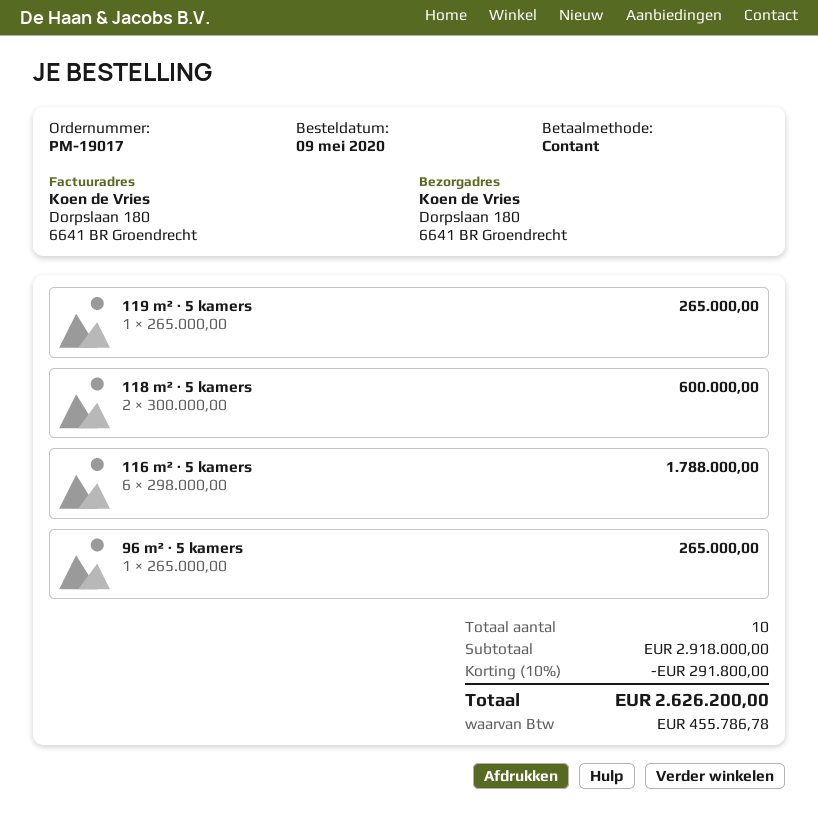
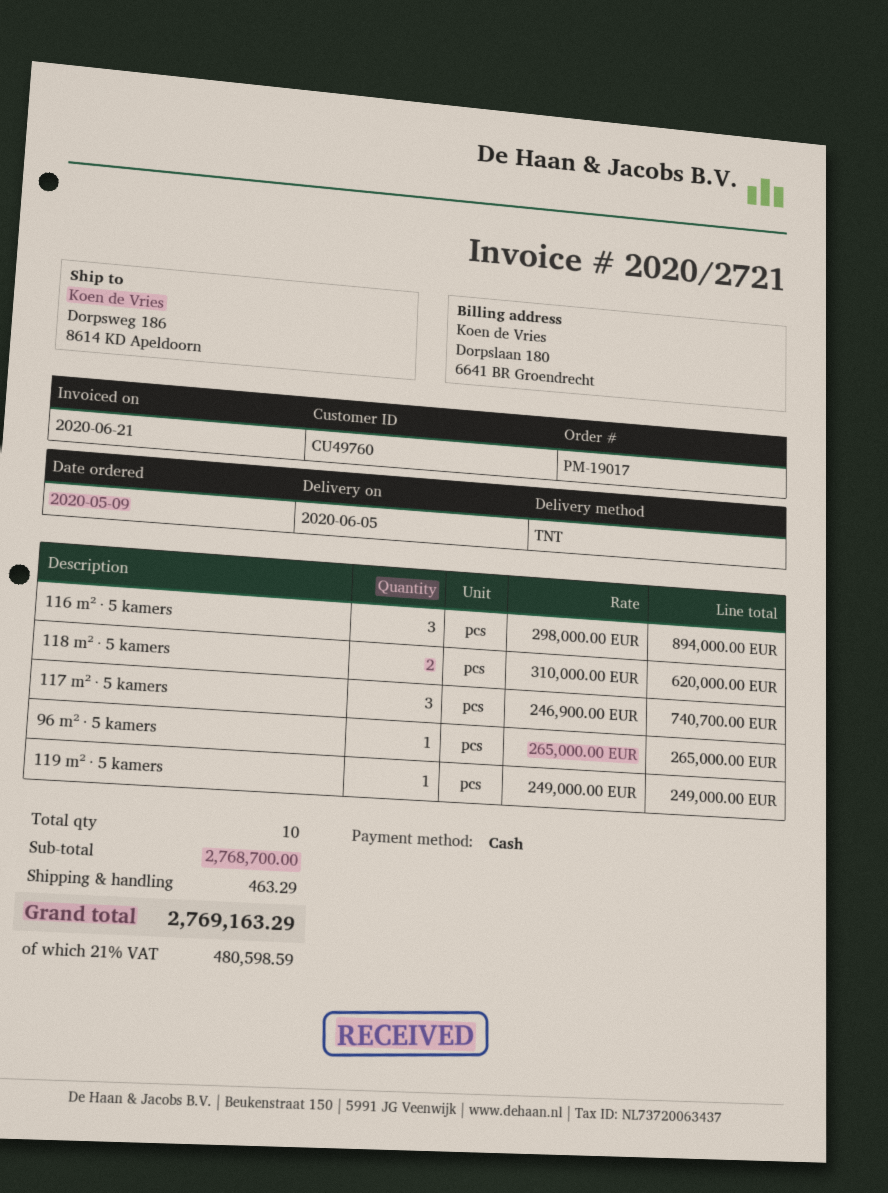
ship to: Dorpslaan 180, 6641 BR Groendrecht -> Dorpsweg 186, 8614 KD Apeldoorn
119 m² · 5 kamers: 1 x 265000.00 = 265000.00 -> 1 x 249000.00 = 249000.00
118 m² · 5 kamers: 2 x 300000.00 = 600000.00 -> 2 x 310000.00 = 620000.00
116 m² · 5 kamers: 6 x 298000.00 = 1788000.00 -> 3 x 298000.00 = 894000.00
117 m² · 5 kamers: none -> 3 x 246900.00 = 740700.00
subtotal: 2918000.00 -> 2768700.00
discount: 10% = 291800.00 -> none
shipping: none -> 463.29
tax: 455786.78 -> 480598.59
total: 2626200.00 -> 2769163.29

